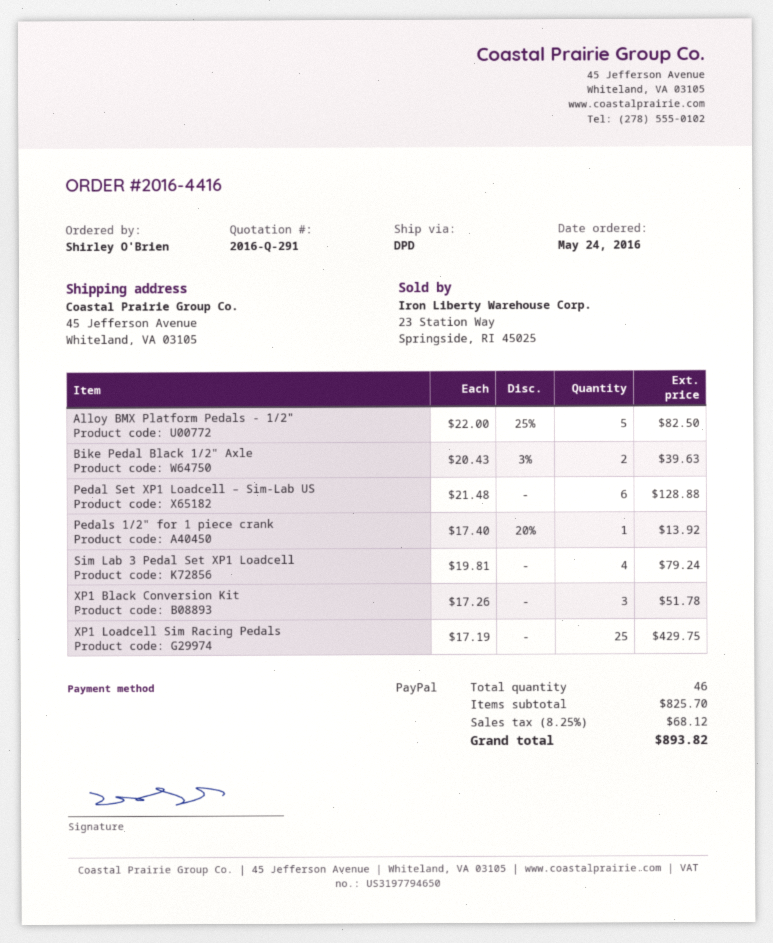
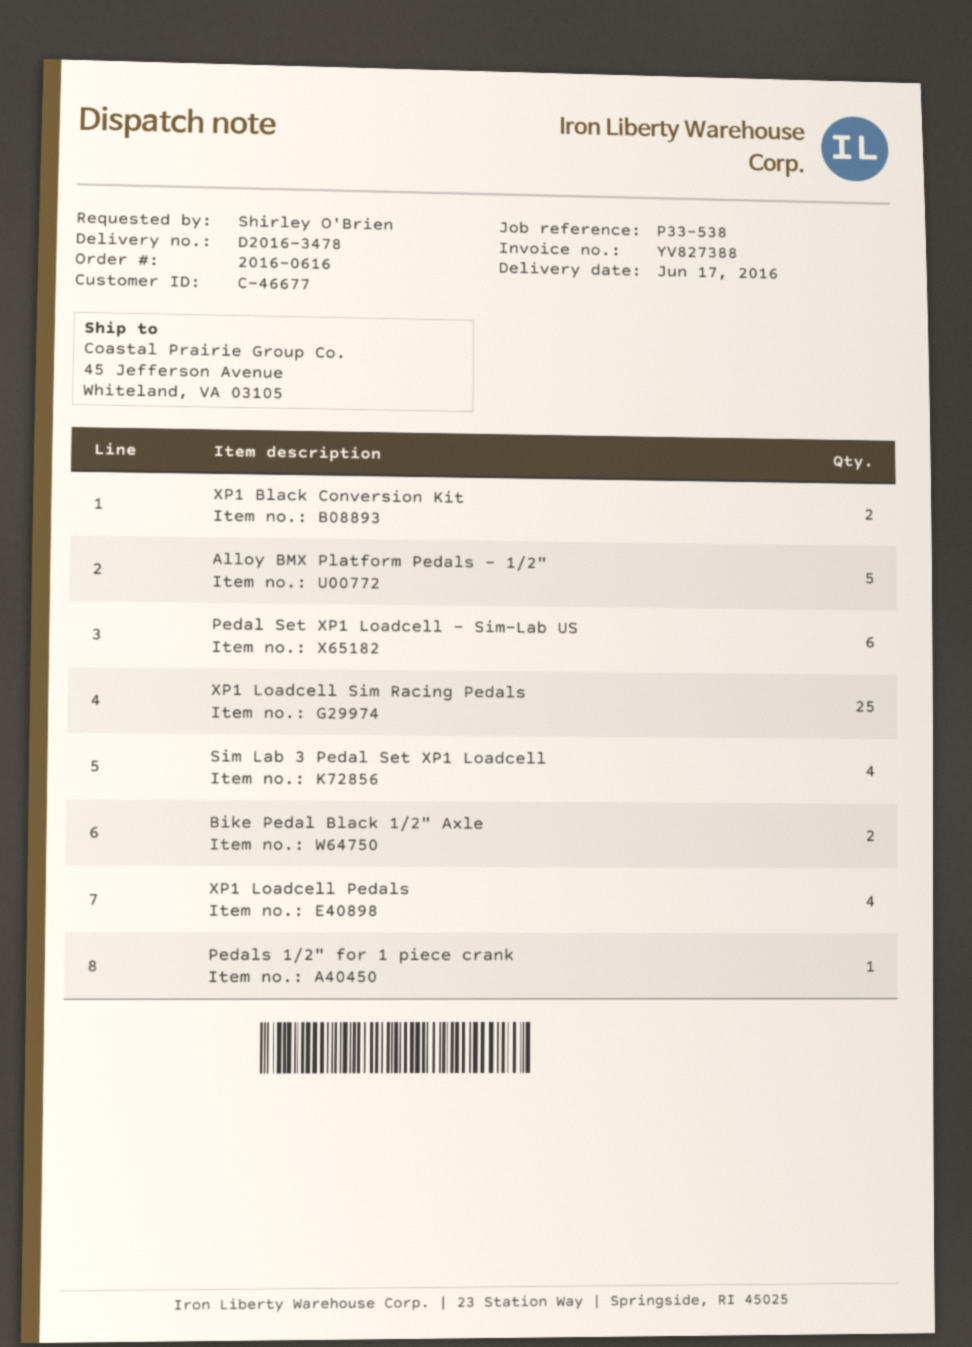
order number: 2016-4416 -> 2016-0616
XP1 Black Conversion Kit: 3 -> 2
XP1 Loadcell Pedals: none -> 4

